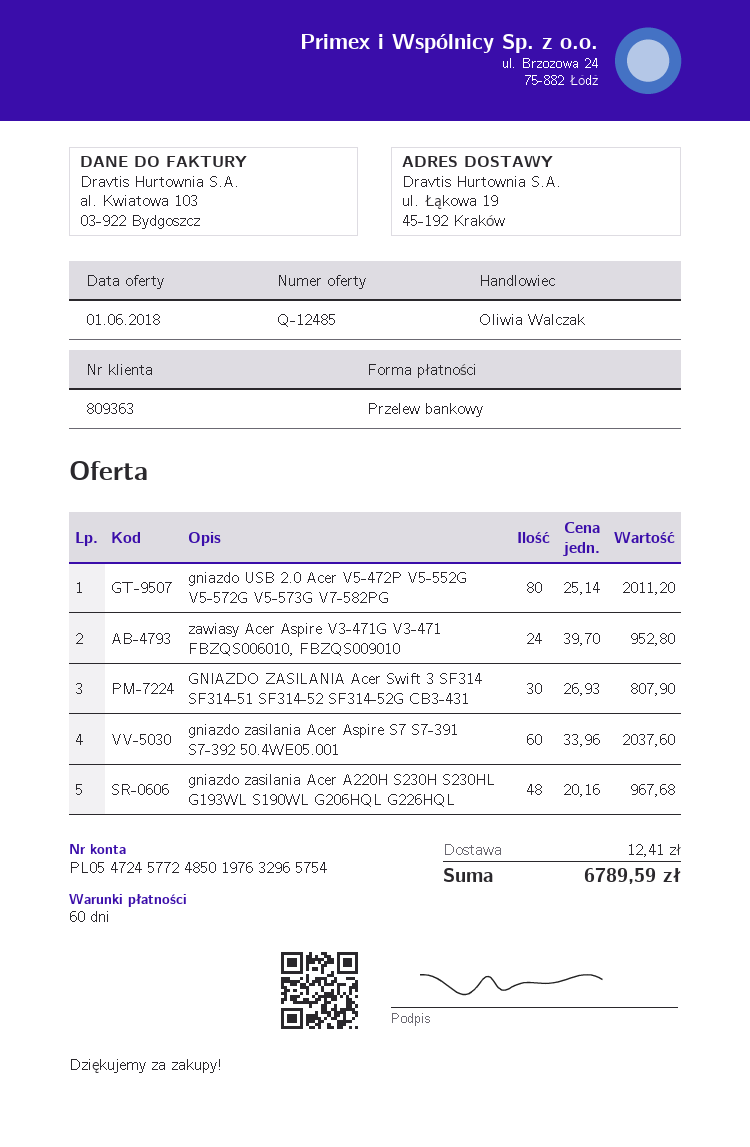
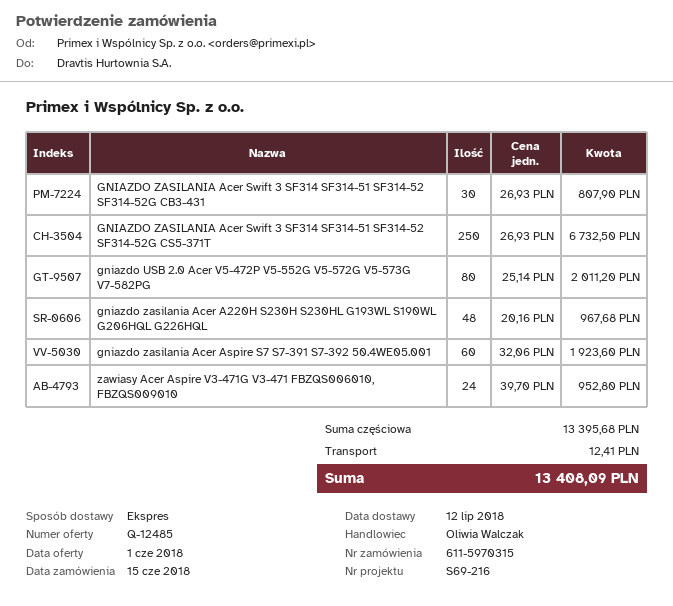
gniazdo zasilania Acer Aspire S7 S7-391 S7-392 50.4WE05.001: 60 x 33.96 = 2037.60 -> 60 x 32.06 = 1923.60
GNIAZDO ZASILANIA Acer Swift 3 SF314 SF314-51 SF314-52 SF314-52G CS5-371T: none -> 250 x 26.93 = 6732.50
total: 6789.59 -> 13408.09

